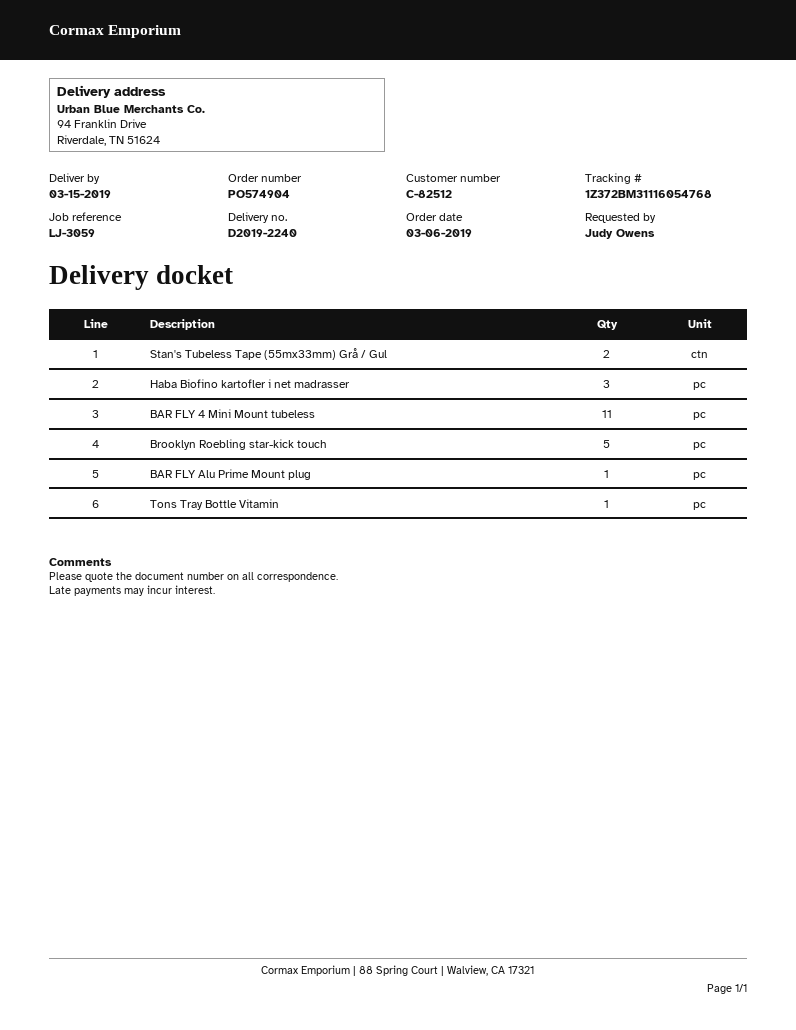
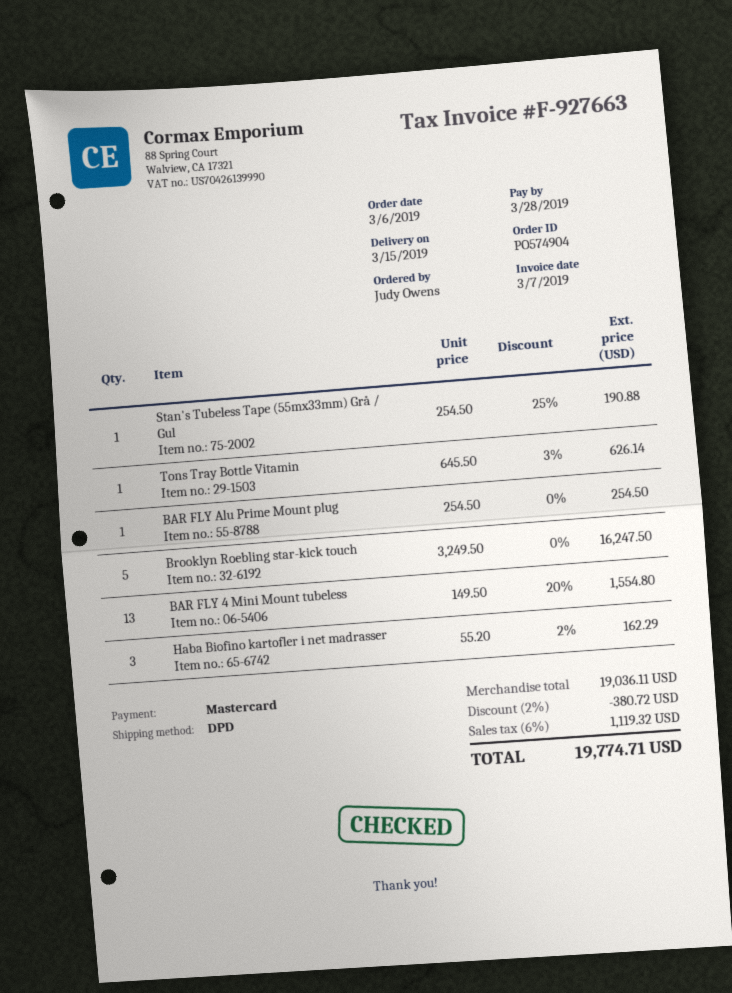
Stan's Tubeless Tape (55mx33mm) Grå / Gul: 2 -> 1
BAR FLY 4 Mini Mount tubeless: 11 -> 13

